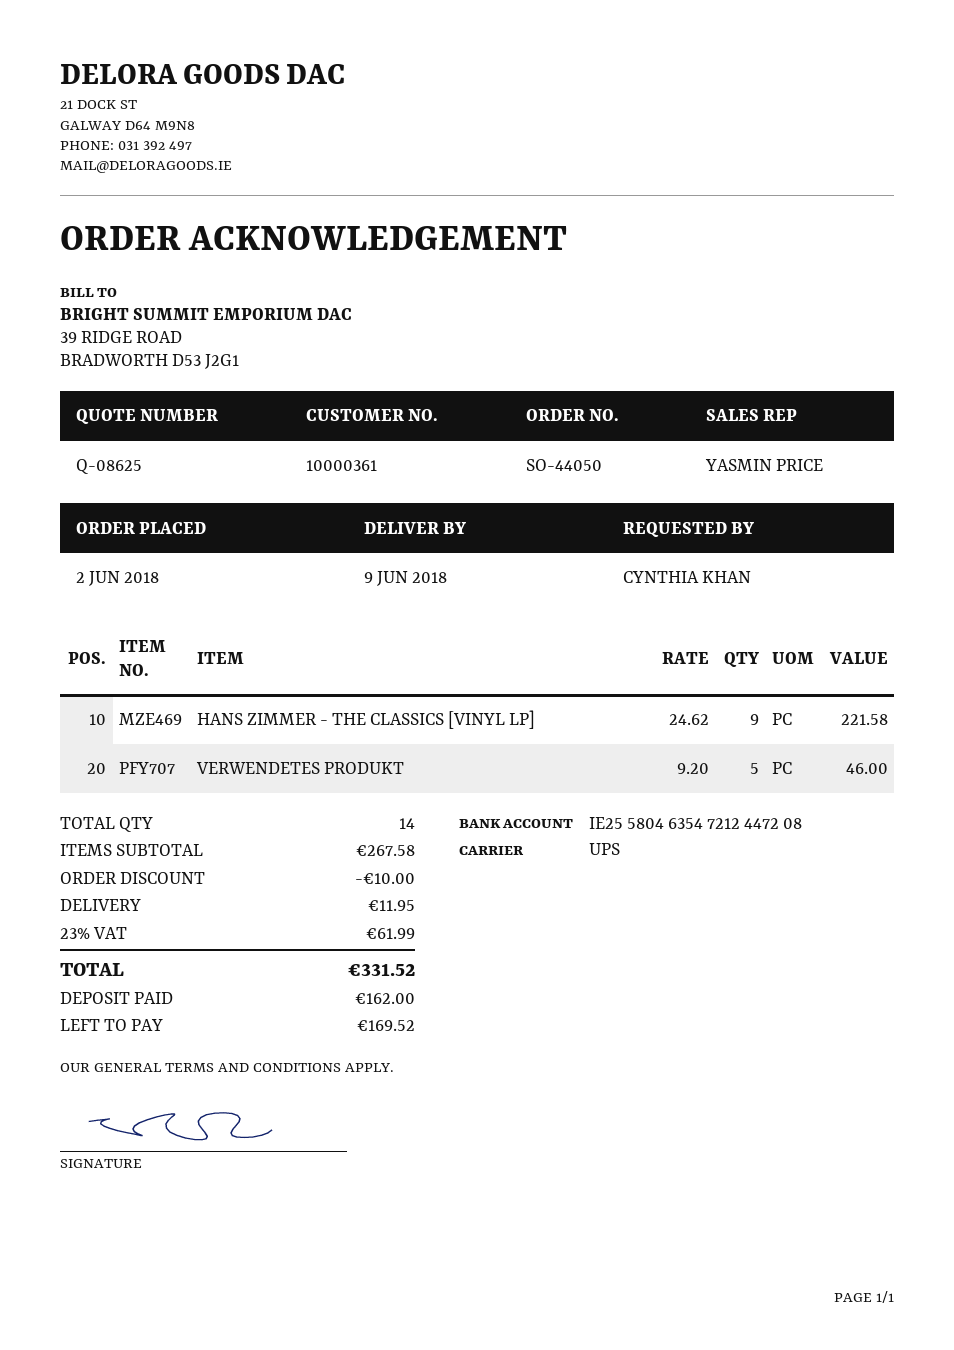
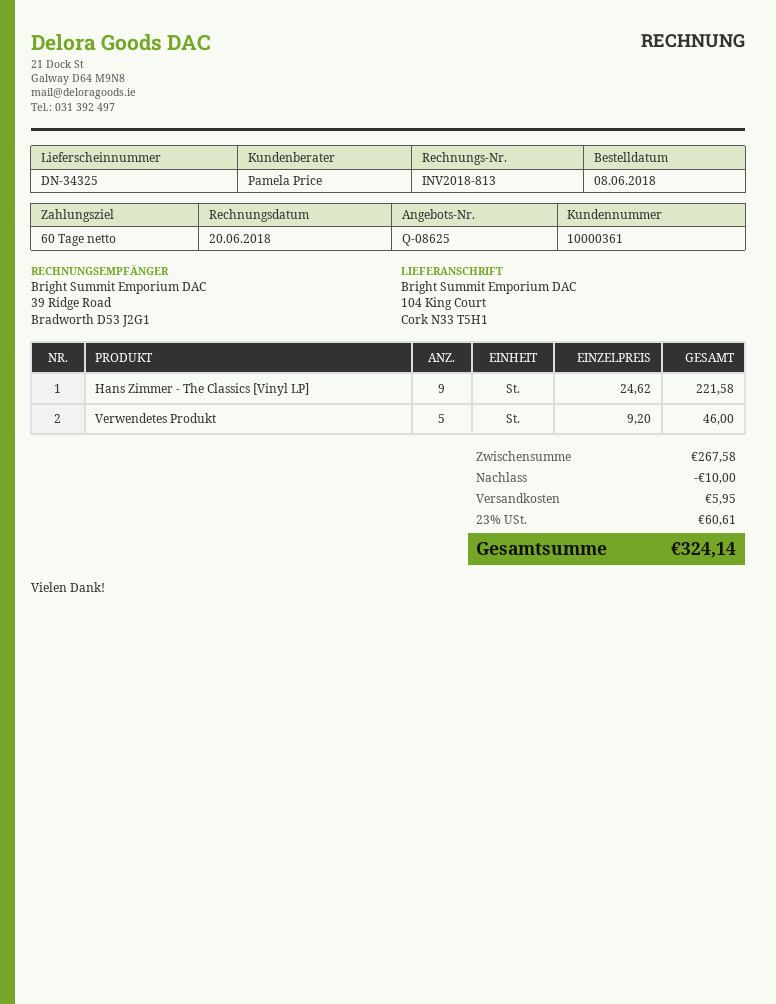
order date: 2018-06-02 -> 2018-06-08
sales rep: YASMIN PRICE -> Pamela Price
shipping: 11.95 -> 5.95
tax: 23% = 61.99 -> 23% = 60.61
total: 331.52 -> 324.14

